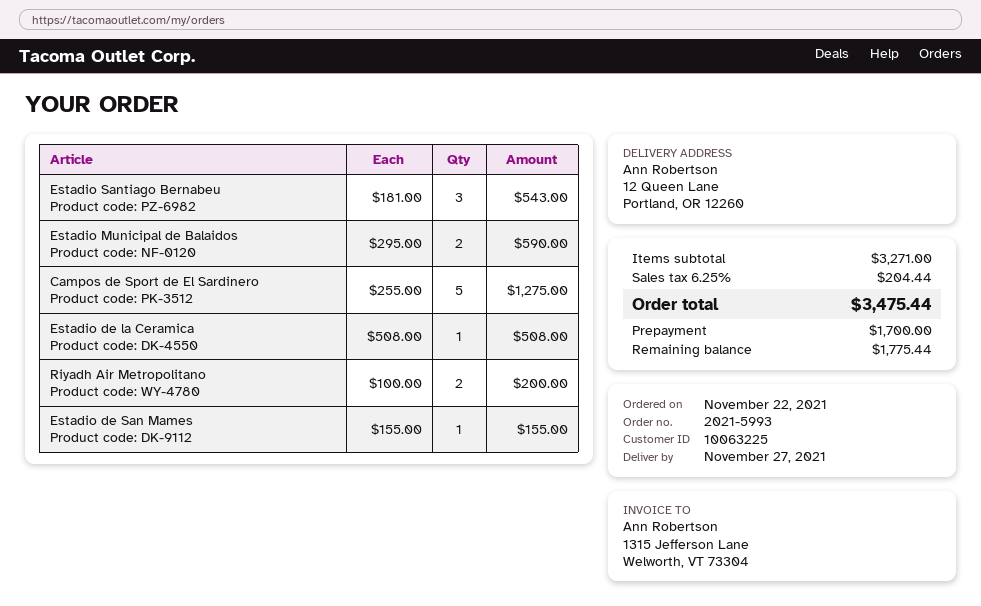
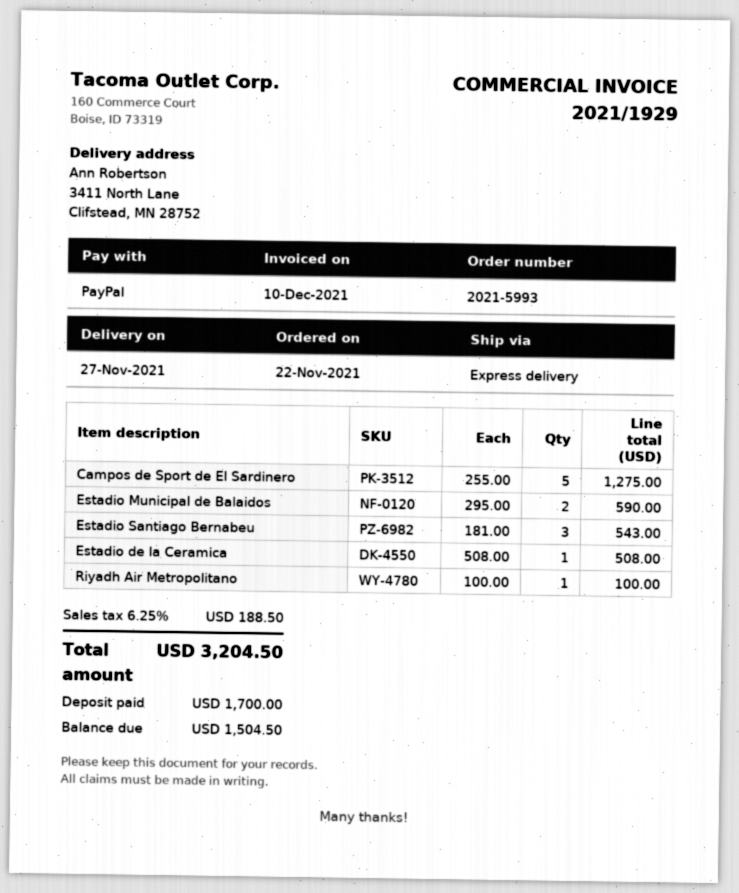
ship to: 12 Queen Lane, Portland, OR 12260 -> 3411 North Lane, Clifstead, MN 28752
Riyadh Air Metropolitano: 2 x 100.00 = 200.00 -> 1 x 100.00 = 100.00
Estadio de San Mames: 1 x 155.00 = 155.00 -> none
tax: 6.25% = 204.44 -> 6.25% = 188.50
total: 3475.44 -> 3204.50
balance: 1775.44 -> 1504.50

